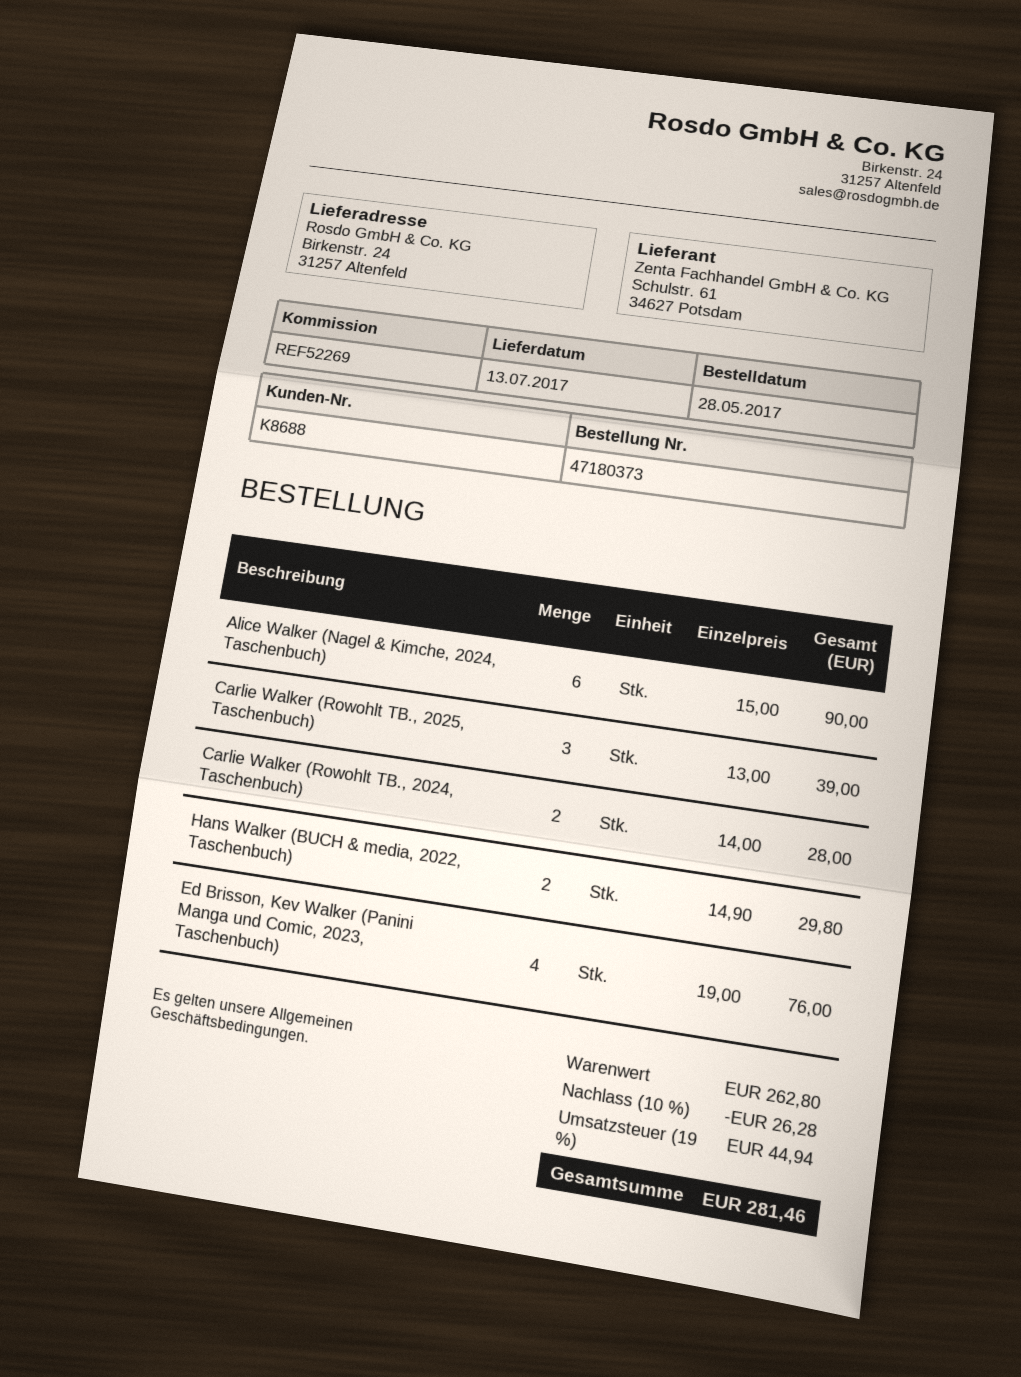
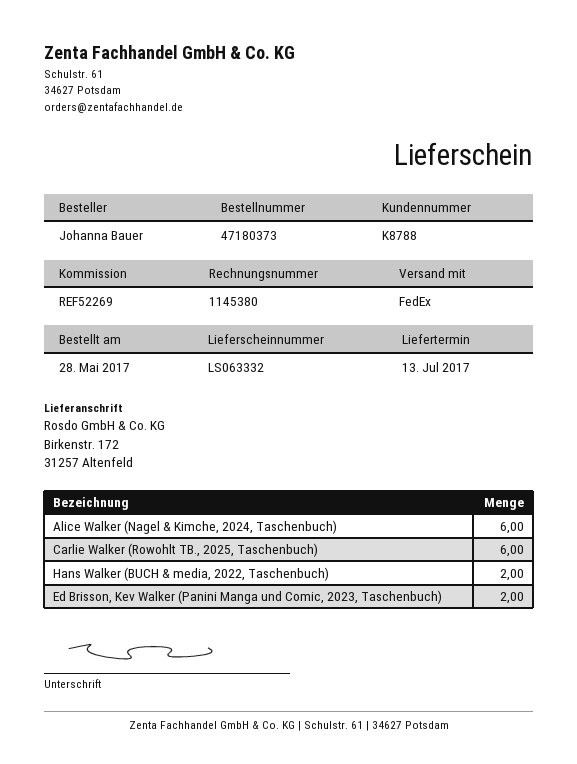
customer number: K8688 -> K8788
ship to: Birkenstr. 24, 31257 Altenfeld -> Birkenstr. 172, 31257 Altenfeld
Carlie Walker (Rowohlt TB., 2025, Taschenbuch): 3 -> 6
Carlie Walker (Rowohlt TB., 2024, Taschenbuch): 2 -> none
Ed Brisson, Kev Walker (Panini Manga und Comic, 2023, Taschenbuch): 4 -> 2

